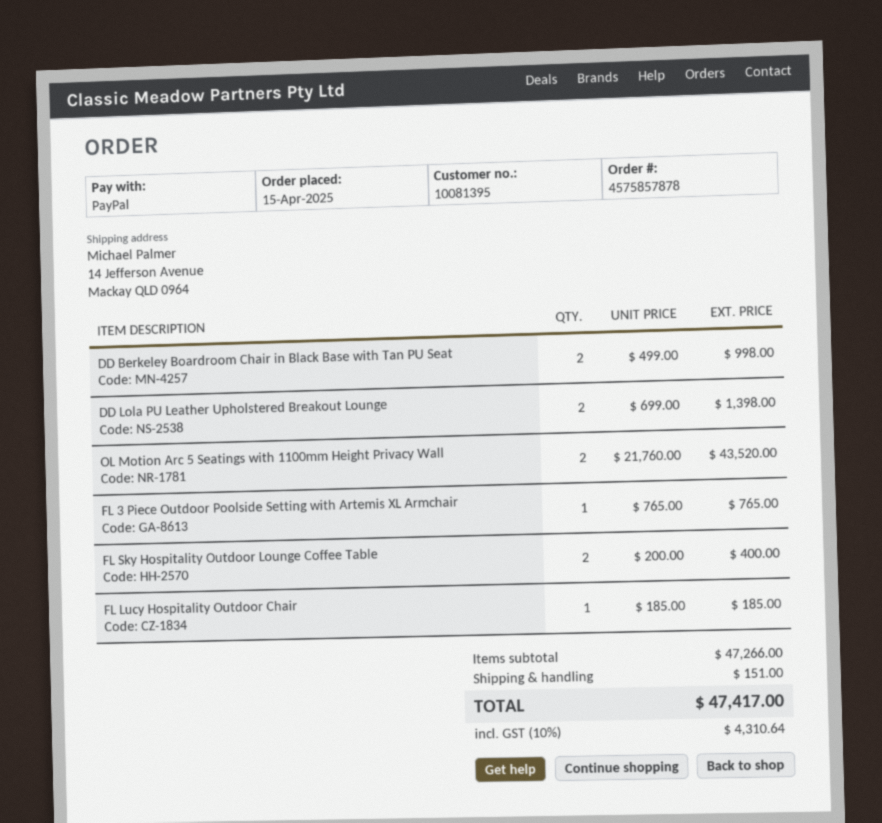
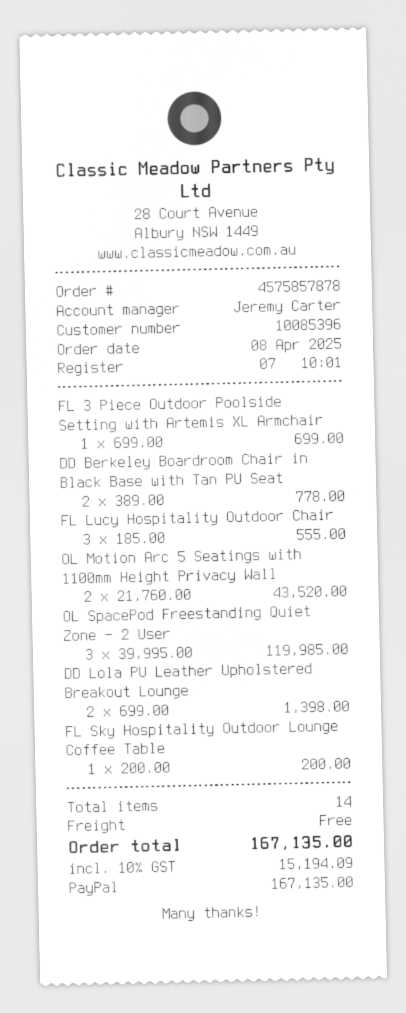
order date: 2025-04-15 -> 2025-04-08
customer number: 10081395 -> 10085396
DD Berkeley Boardroom Chair in Black Base with Tan PU Seat: 2 x 499.00 = 998.00 -> 2 x 389.00 = 778.00
FL 3 Piece Outdoor Poolside Setting with Artemis XL Armchair: 1 x 765.00 = 765.00 -> 1 x 699.00 = 699.00
FL Sky Hospitality Outdoor Lounge Coffee Table: 2 x 200.00 = 400.00 -> 1 x 200.00 = 200.00
FL Lucy Hospitality Outdoor Chair: 1 x 185.00 = 185.00 -> 3 x 185.00 = 555.00
OL SpacePod Freestanding Quiet Zone – 2 User: none -> 3 x 39995.00 = 119985.00
shipping: 151.00 -> 0.00
tax: 10% = 4310.64 -> 10% = 15194.09
total: 47417.00 -> 167135.00

